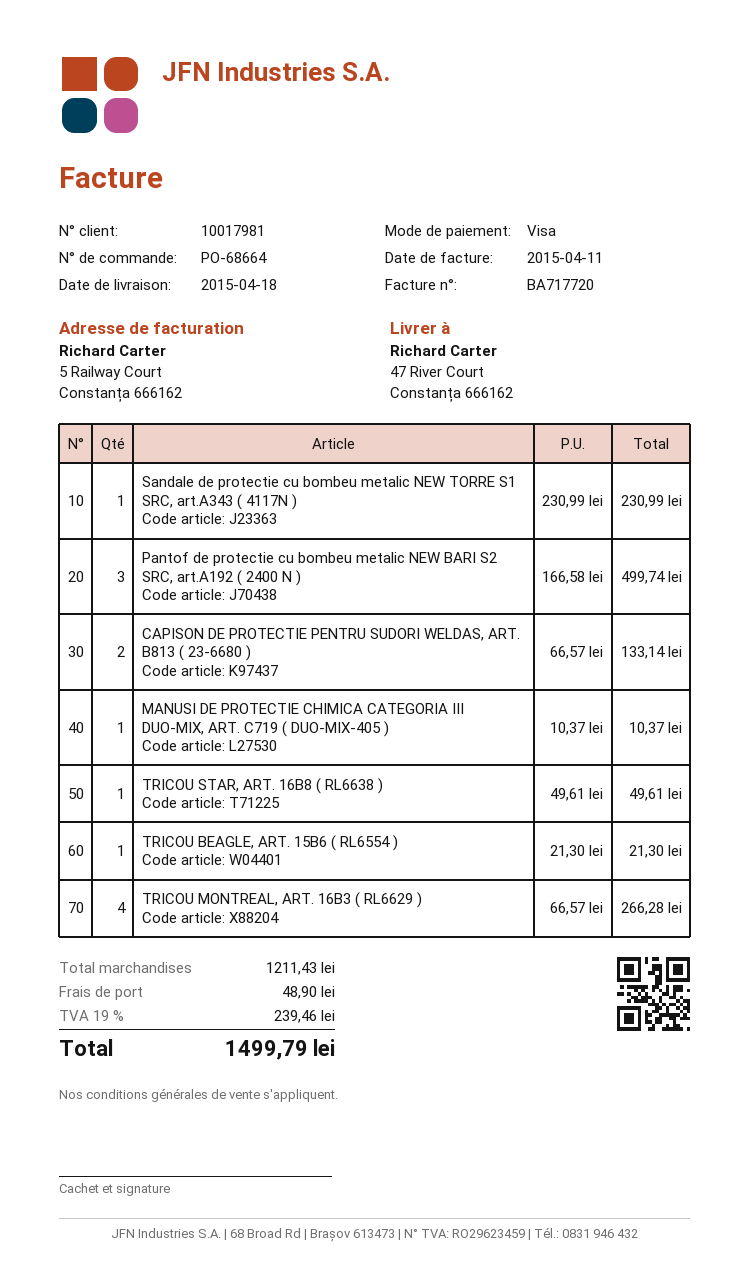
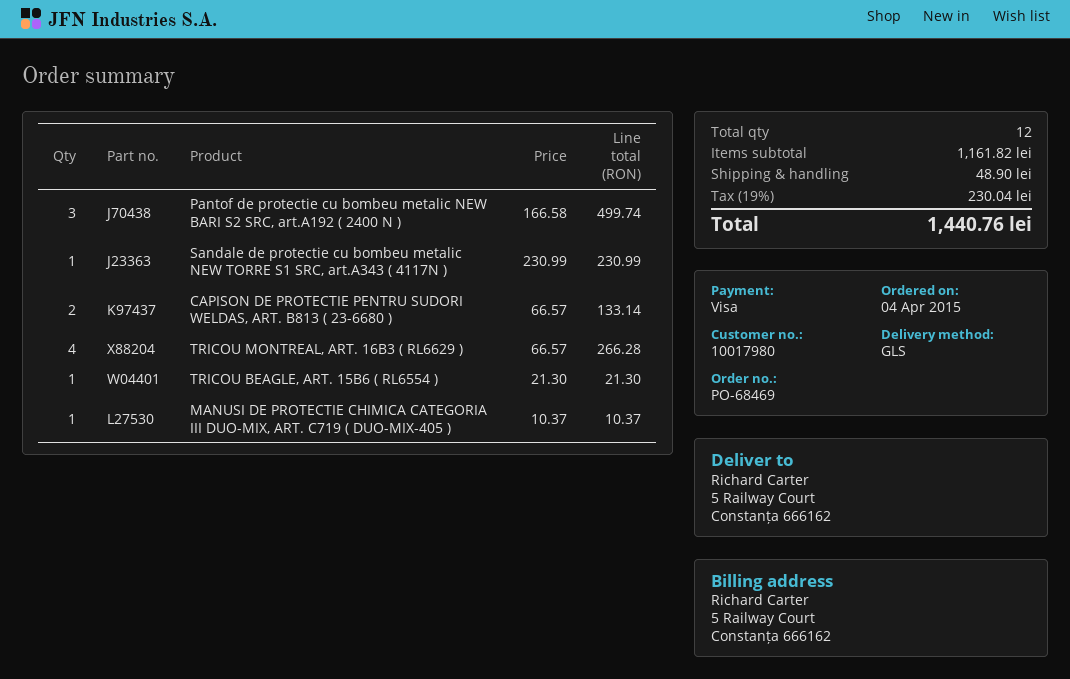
order number: PO-68664 -> PO-68469
customer number: 10017981 -> 10017980
ship to: 47 River Court, Constanța 666162 -> 5 Railway Court, Constanța 666162
TRICOU STAR, ART. 16B8 ( RL6638 ): 1 x 49.61 = 49.61 -> none
subtotal: 1211.43 -> 1161.82
tax: 19% = 239.46 -> 19% = 230.04
total: 1499.79 -> 1440.76

